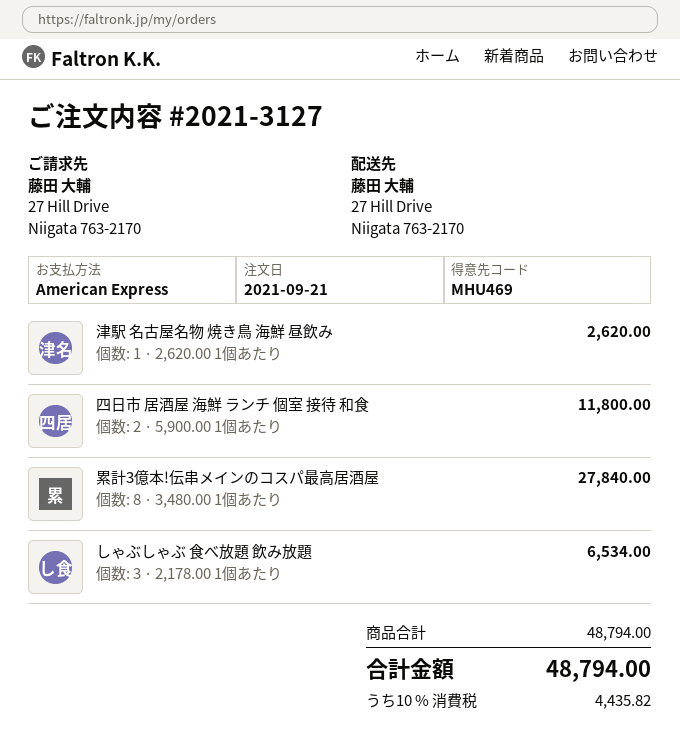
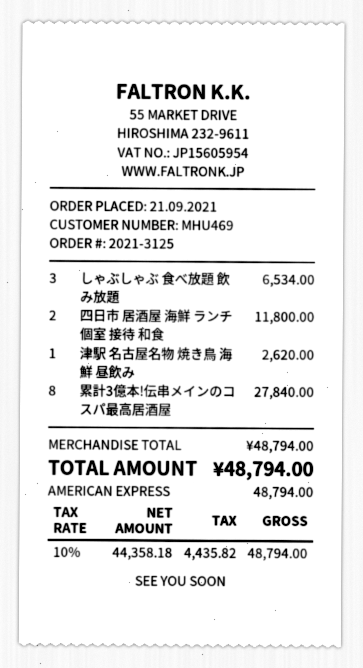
order number: 2021-3127 -> 2021-3125

